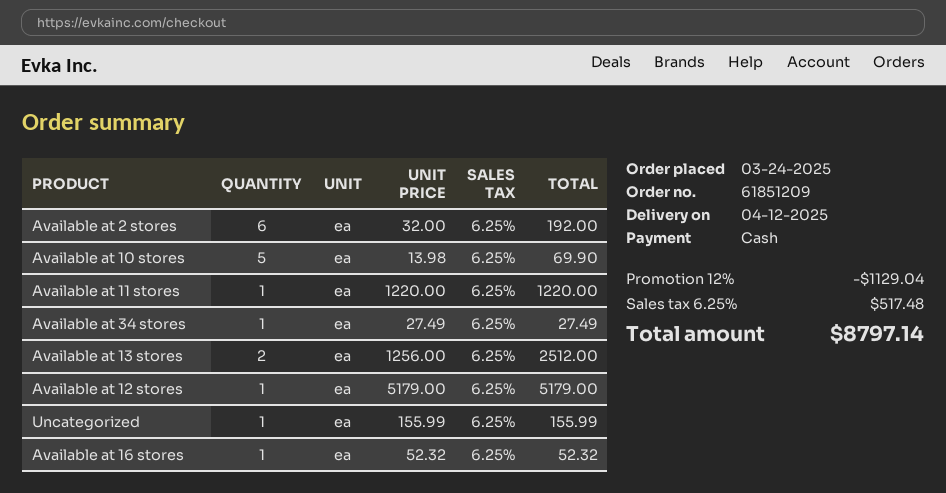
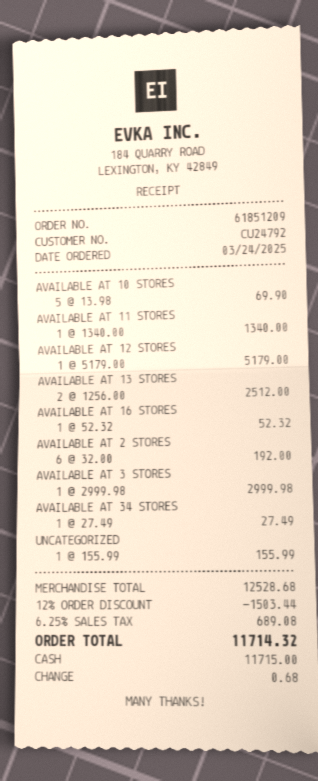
Available at 11 stores: 1 x 1220.00 = 1220.00 -> 1 x 1340.00 = 1340.00
AVAILABLE AT 3 STORES: none -> 1 x 2999.98 = 2999.98
discount: 12% = 1129.04 -> 12% = 1503.44
tax: 6.25% = 517.48 -> 6.25% = 689.08
total: 8797.14 -> 11714.32

